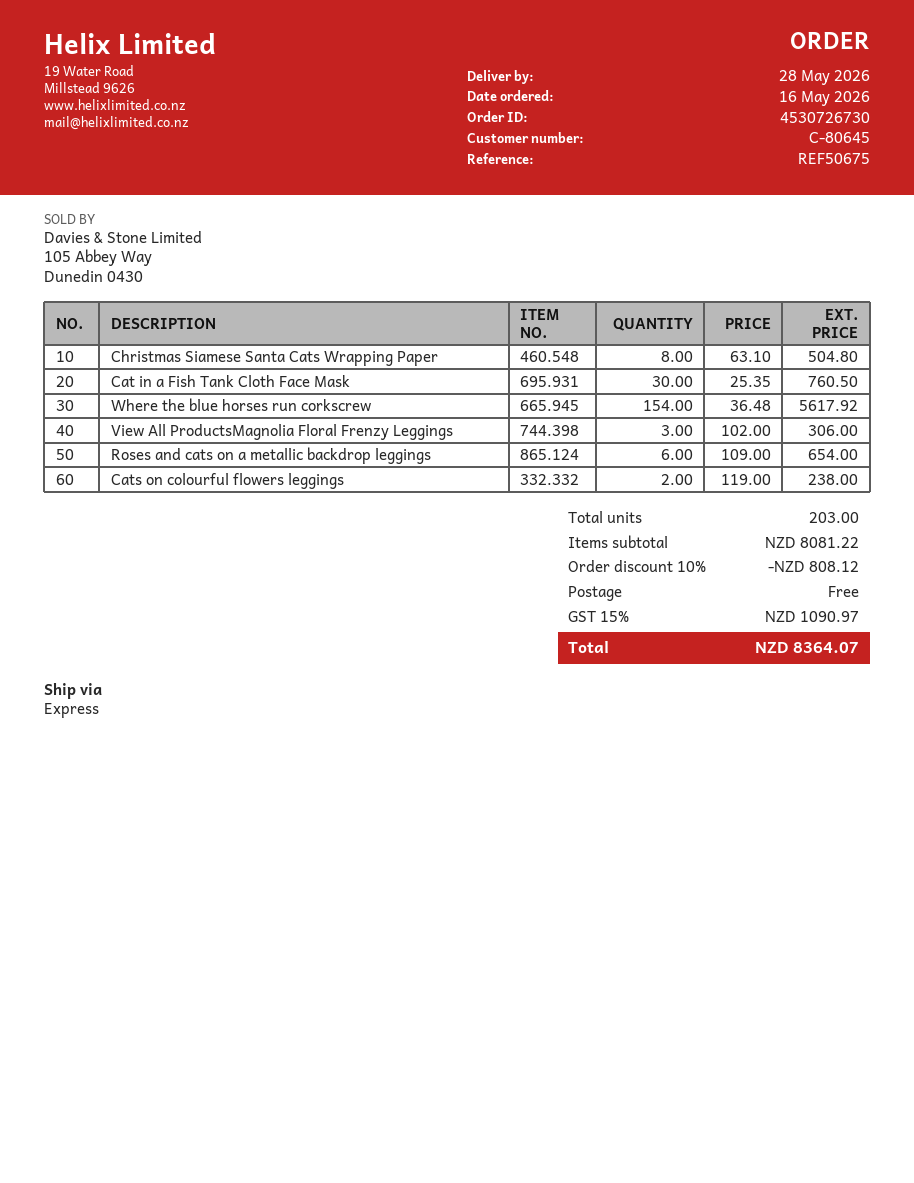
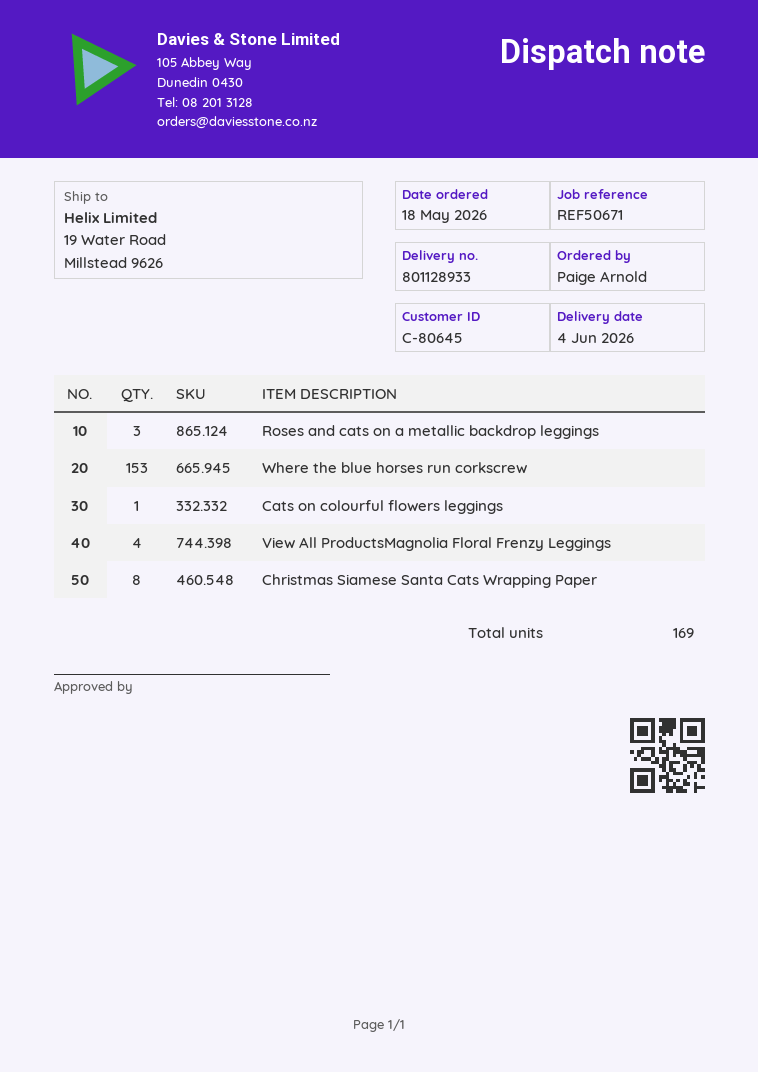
order date: 2026-05-16 -> 2026-05-18
delivery date: 2026-05-28 -> 2026-06-04
reference: REF50675 -> REF50671
Cat in a Fish Tank Cloth Face Mask: 30 -> none
Where the blue horses run corkscrew: 154 -> 153
View All ProductsMagnolia Floral Frenzy Leggings: 3 -> 4
Roses and cats on a metallic backdrop leggings: 6 -> 3
Cats on colourful flowers leggings: 2 -> 1
total quantity: 203 -> 169

